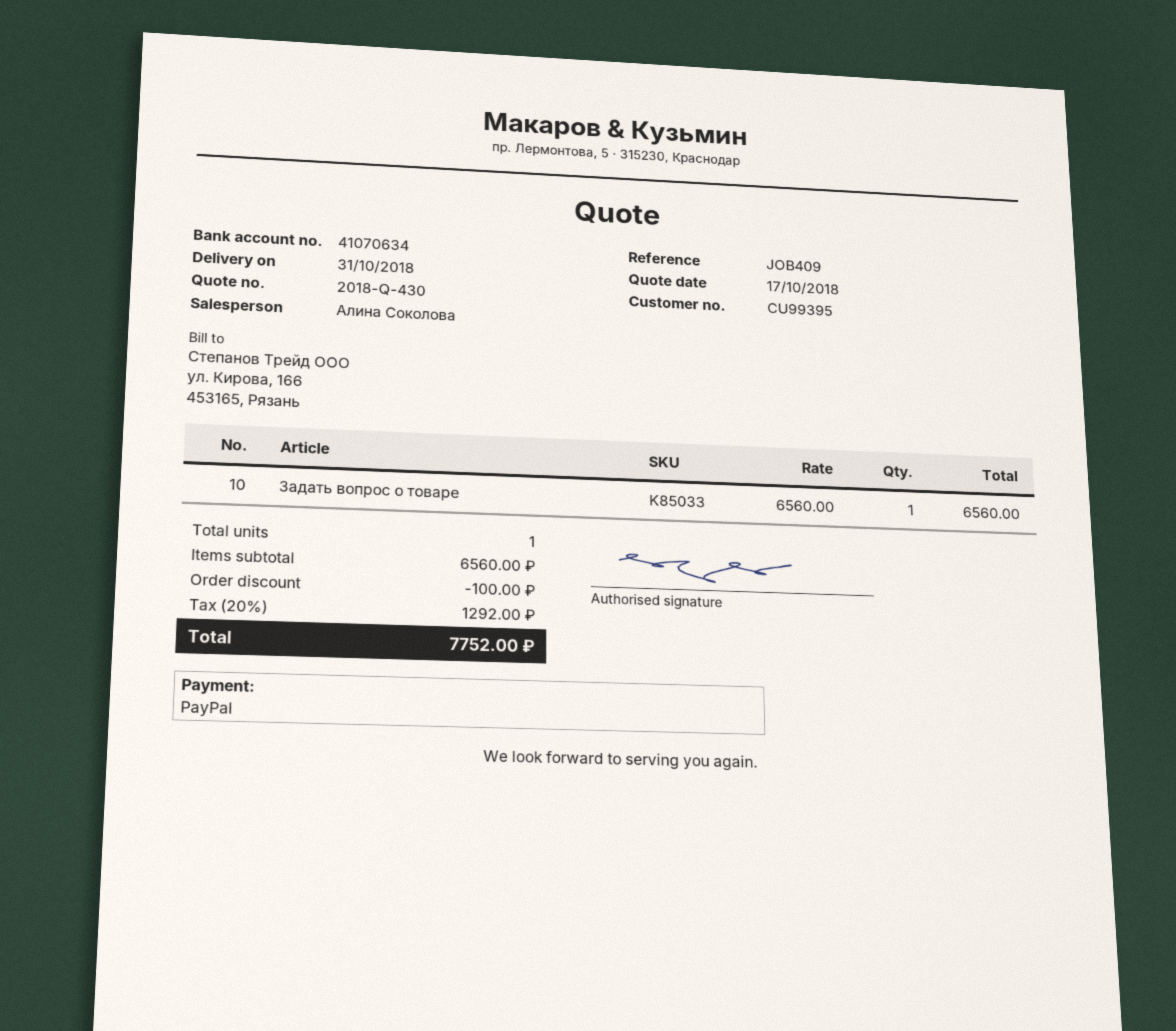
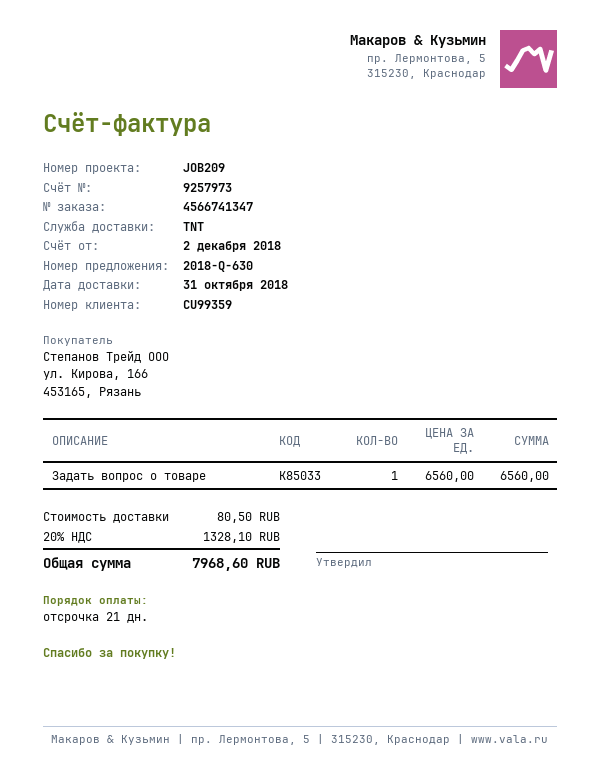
quote number: 2018-Q-430 -> 2018-Q-630
customer number: CU99395 -> CU99359
reference: JOB409 -> JOB209
discount: 100.00 -> none
shipping: none -> 80.50
tax: 20% = 1292.00 -> 20% = 1328.10
total: 7752.00 -> 7968.60

